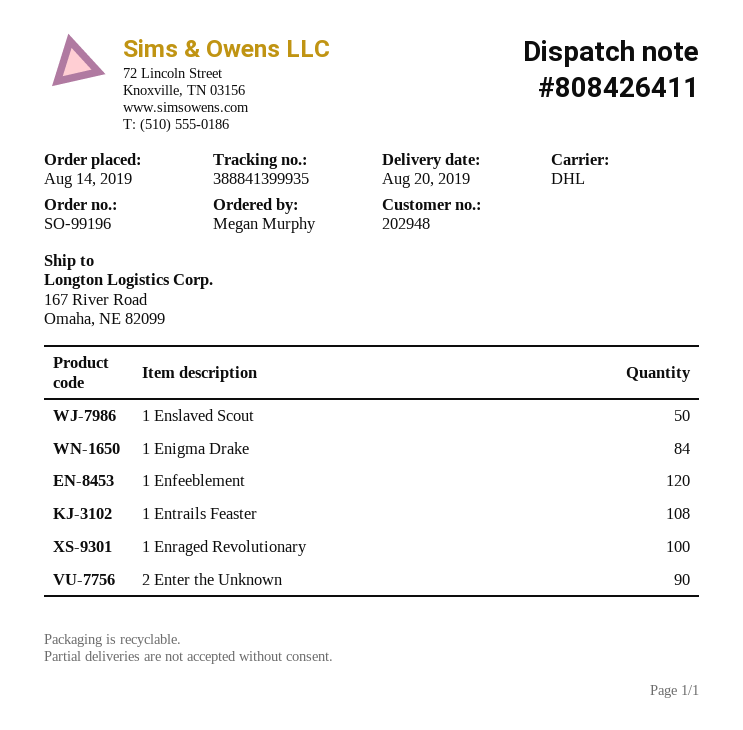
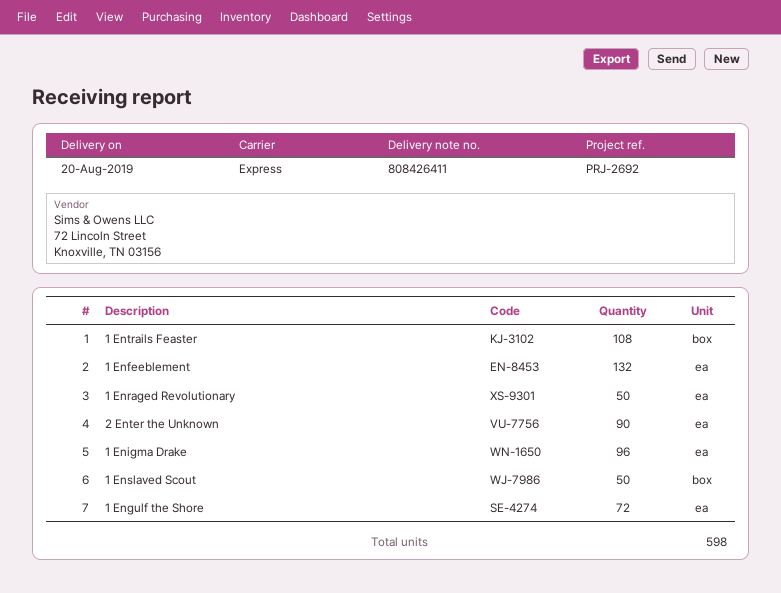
shipping method: DHL -> express
1 Enigma Drake: 84 -> 96
1 Enfeeblement: 120 -> 132
1 Enraged Revolutionary: 100 -> 50
1 Engulf the Shore: none -> 72

